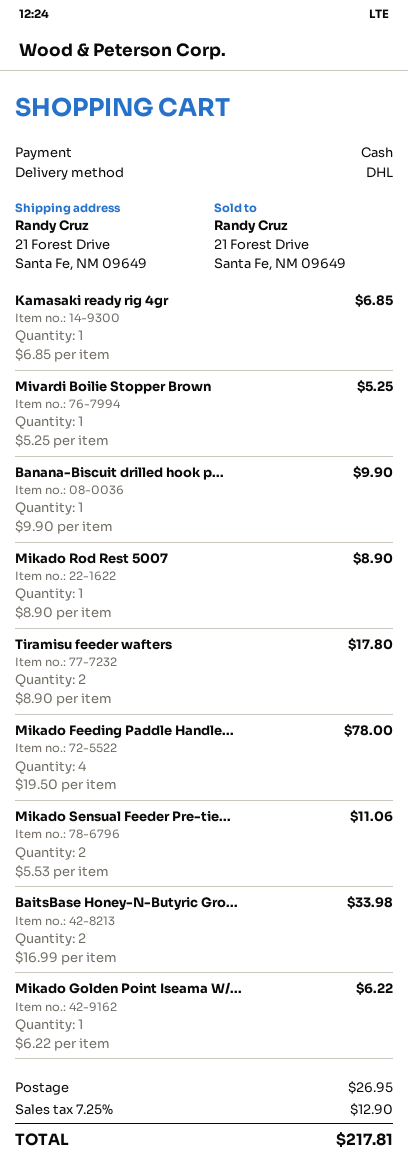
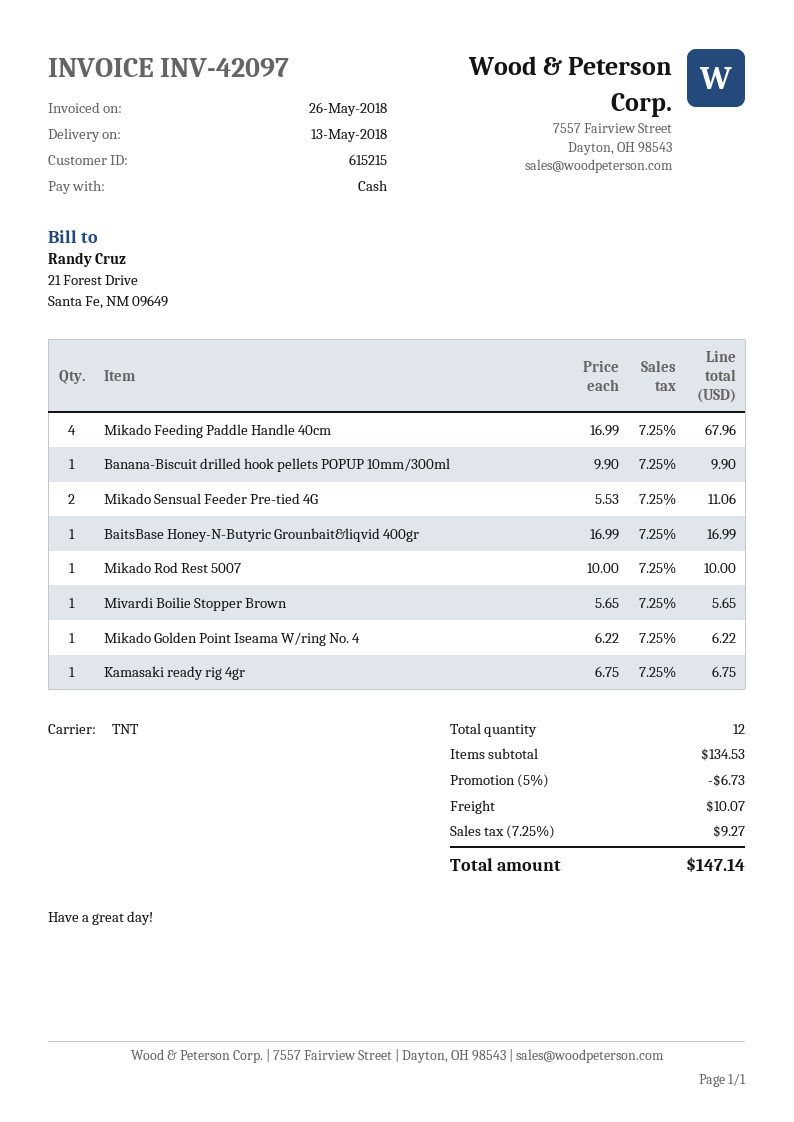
shipping method: DHL -> TNT
Kamasaki ready rig 4gr: 1 x 6.85 = 6.85 -> 1 x 6.75 = 6.75
Mivardi Boilie Stopper Brown: 1 x 5.25 = 5.25 -> 1 x 5.65 = 5.65
Mikado Rod Rest 5007: 1 x 8.90 = 8.90 -> 1 x 10.00 = 10.00
Tiramisu feeder wafters: 2 x 8.90 = 17.80 -> none
Mikado Feeding Paddle Handle...: 4 x 19.50 = 78.00 -> 4 x 16.99 = 67.96
BaitsBase Honey-N-Butyric Gro...: 2 x 16.99 = 33.98 -> 1 x 16.99 = 16.99
discount: none -> 5% = 6.73
shipping: 26.95 -> 10.07
tax: 7.25% = 12.90 -> 7.25% = 9.27
total: 217.81 -> 147.14

